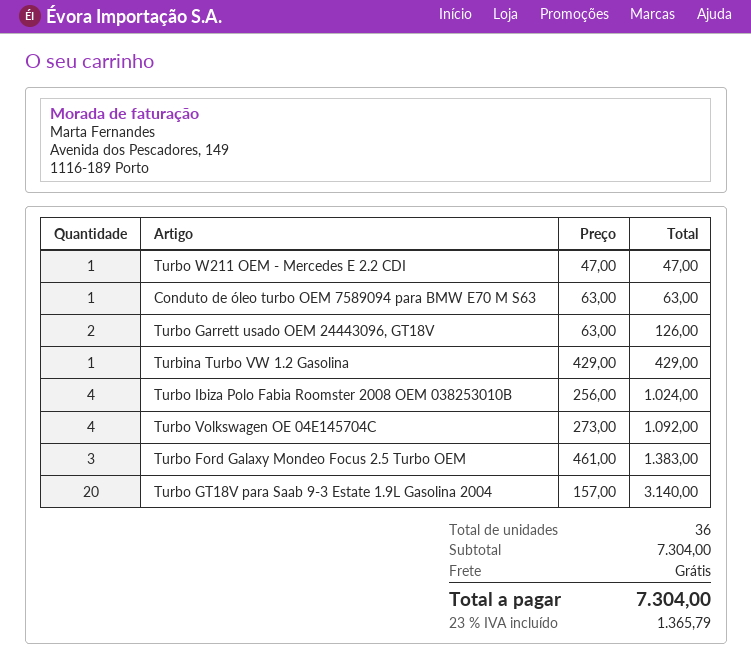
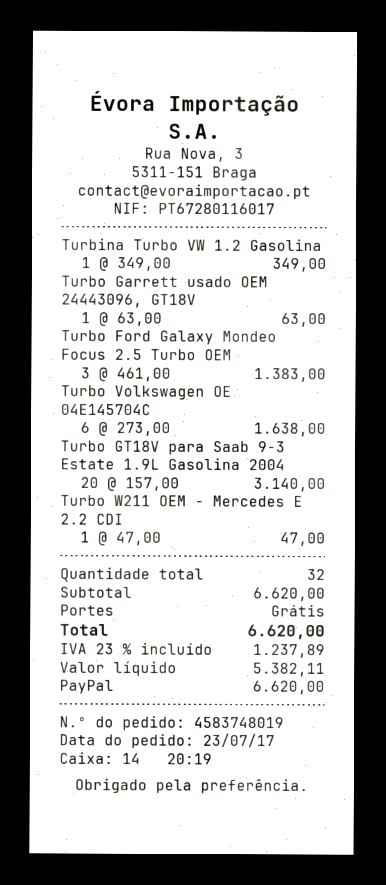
Conduto de óleo turbo OEM 7589094 para BMW E70 M S63: 1 x 63.00 = 63.00 -> none
Turbo Garrett usado OEM 24443096, GT18V: 2 x 63.00 = 126.00 -> 1 x 63.00 = 63.00
Turbina Turbo VW 1.2 Gasolina: 1 x 429.00 = 429.00 -> 1 x 349.00 = 349.00
Turbo Ibiza Polo Fabia Roomster 2008 OEM 038253010B: 4 x 256.00 = 1024.00 -> none
Turbo Volkswagen OE 04E145704C: 4 x 273.00 = 1092.00 -> 6 x 273.00 = 1638.00
total quantity: 36 -> 32
subtotal: 7304.00 -> 6620.00
tax: 23% = 1365.79 -> 23% = 1237.89
total: 7304.00 -> 6620.00

